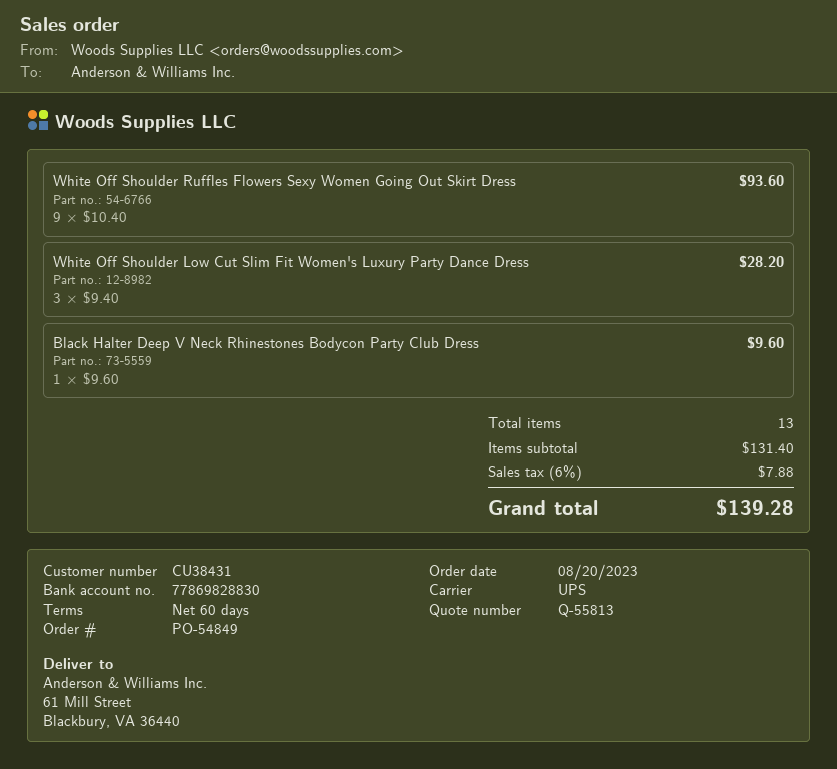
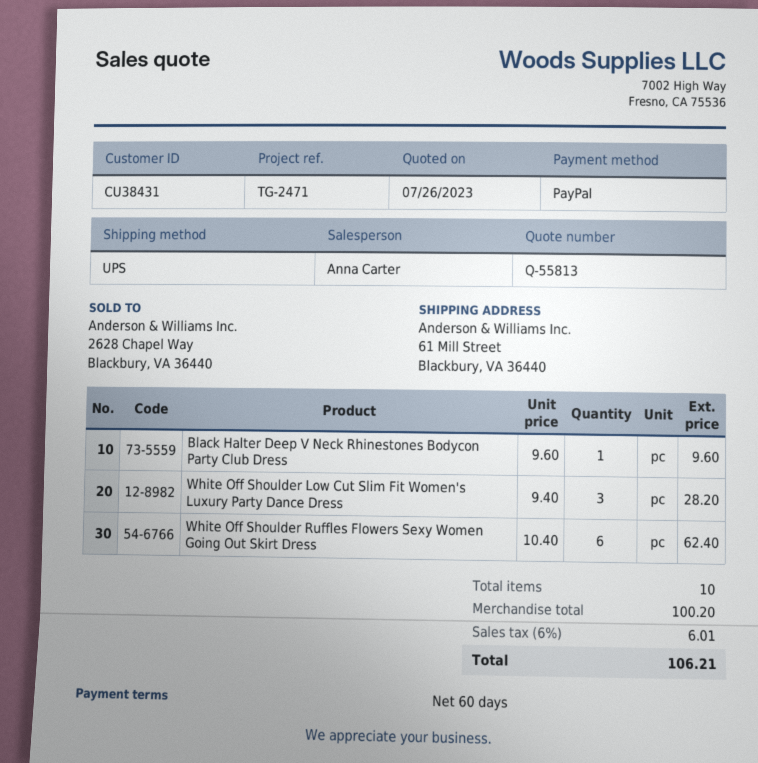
White Off Shoulder Ruffles Flowers Sexy Women Going Out Skirt Dress: 9 x 10.40 = 93.60 -> 6 x 10.40 = 62.40
total quantity: 13 -> 10
subtotal: 131.40 -> 100.20
tax: 6% = 7.88 -> 6% = 6.01
total: 139.28 -> 106.21

